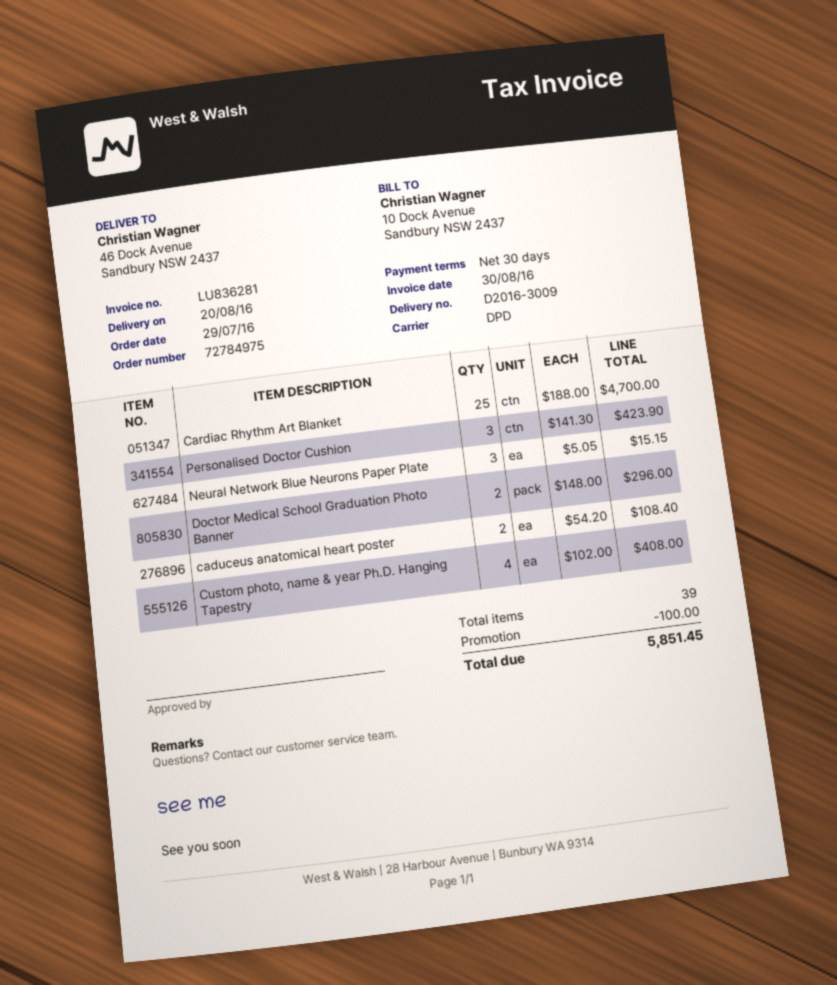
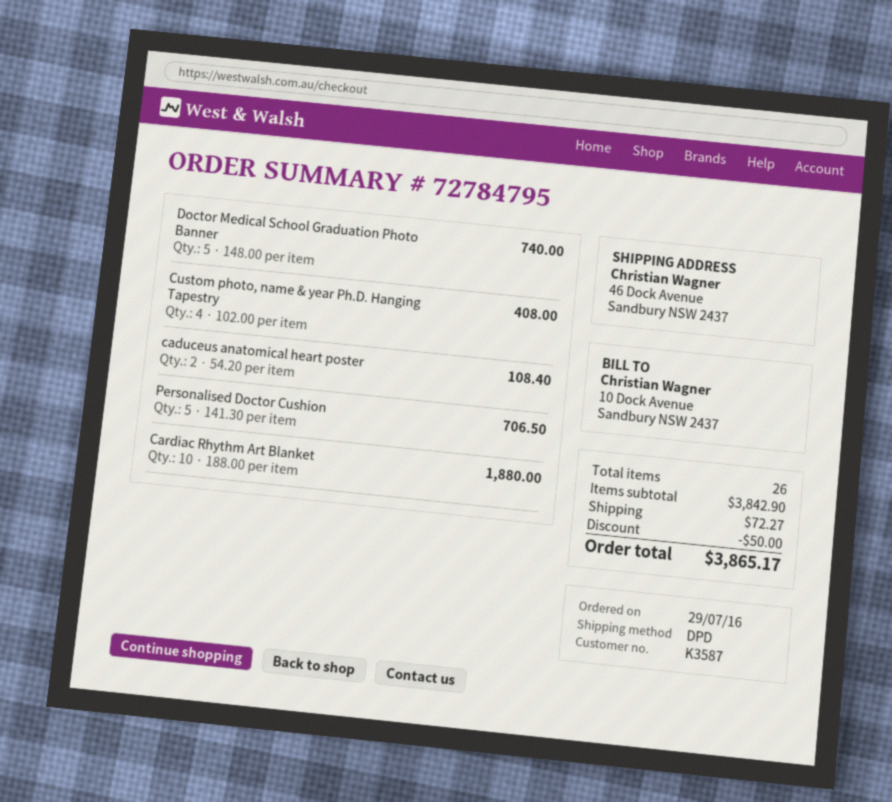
order number: 72784975 -> 72784795
Cardiac Rhythm Art Blanket: 25 x 188.00 = 4700.00 -> 10 x 188.00 = 1880.00
Personalised Doctor Cushion: 3 x 141.30 = 423.90 -> 5 x 141.30 = 706.50
Neural Network Blue Neurons Paper Plate: 3 x 5.05 = 15.15 -> none
Doctor Medical School Graduation Photo Banner: 2 x 148.00 = 296.00 -> 5 x 148.00 = 740.00
total quantity: 39 -> 26
discount: 100.00 -> 50.00
shipping: none -> 72.27
total: 5851.45 -> 3865.17

